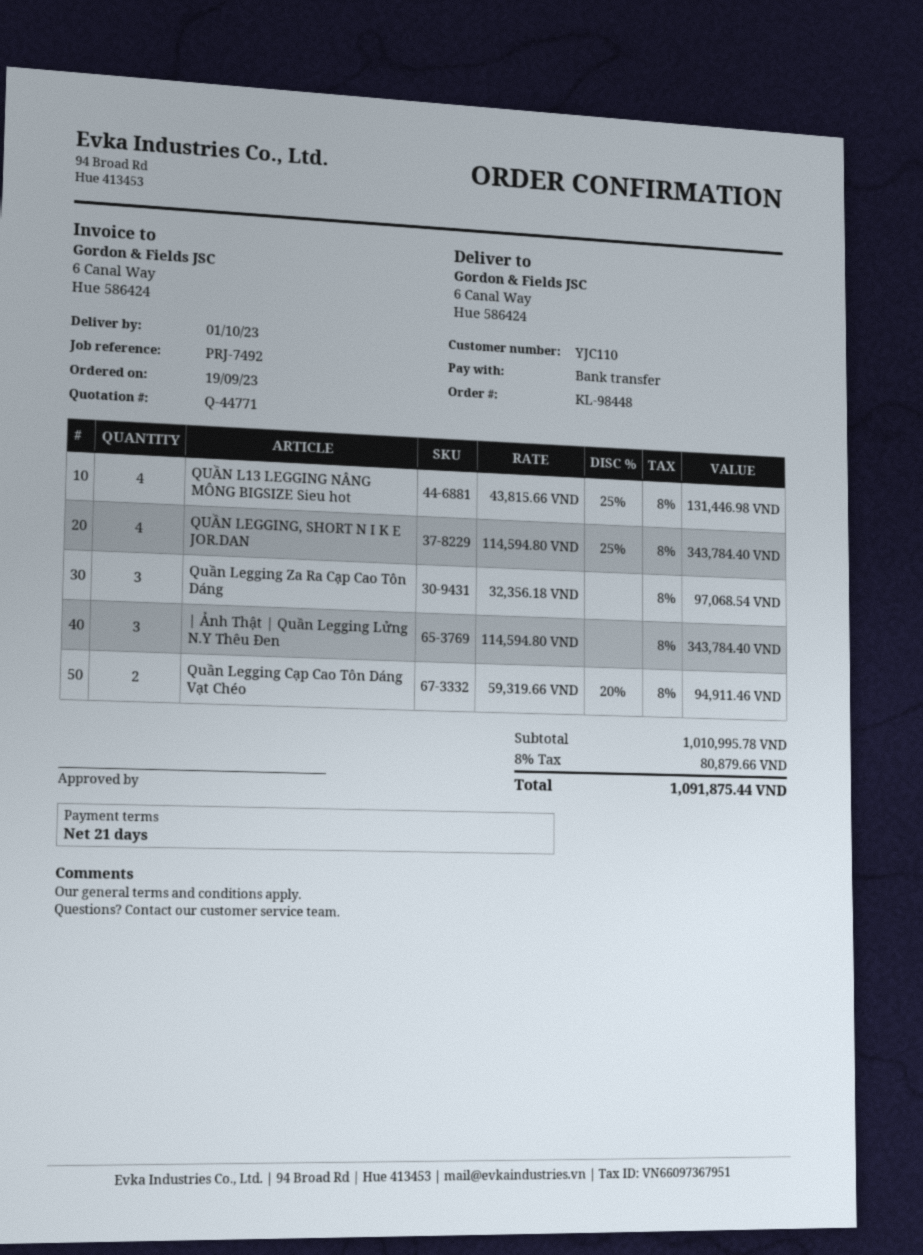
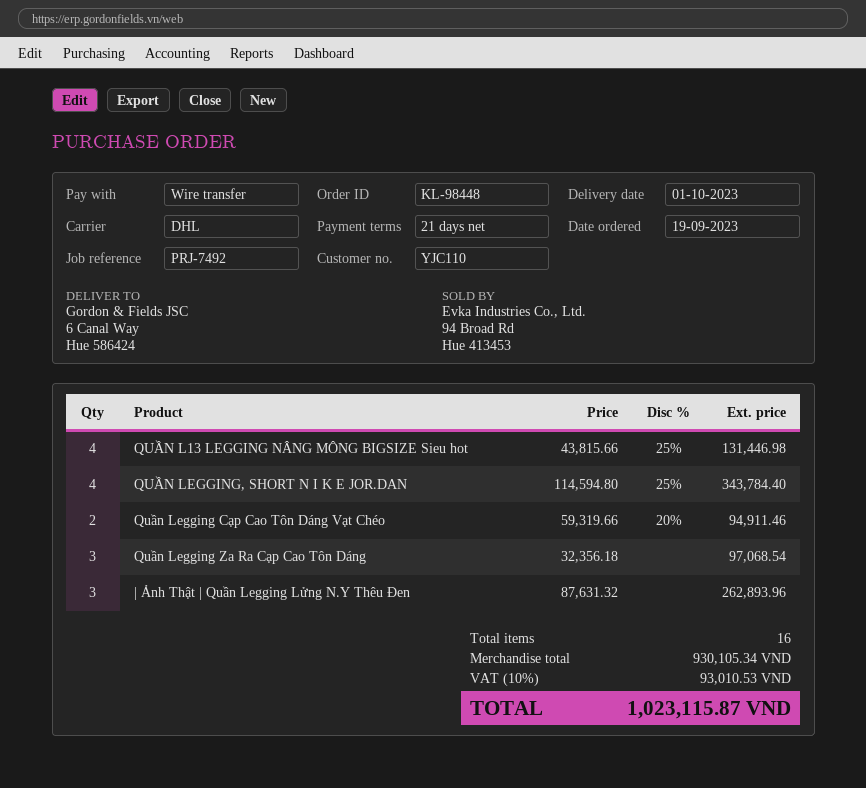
| Ảnh Thật | Quần Legging Lửng N.Y Thêu Đen: 3 x 114594.80 = 343784.40 -> 3 x 87631.32 = 262893.96
subtotal: 1010995.78 -> 930105.34
tax: 8% = 80879.66 -> 10% = 93010.53
total: 1091875.44 -> 1023115.87

